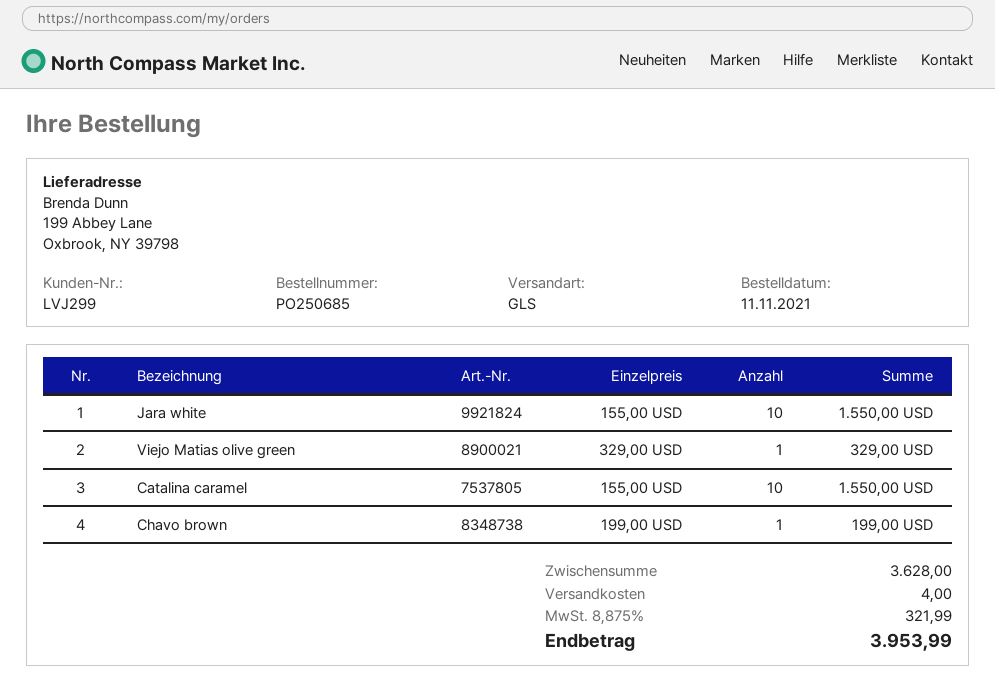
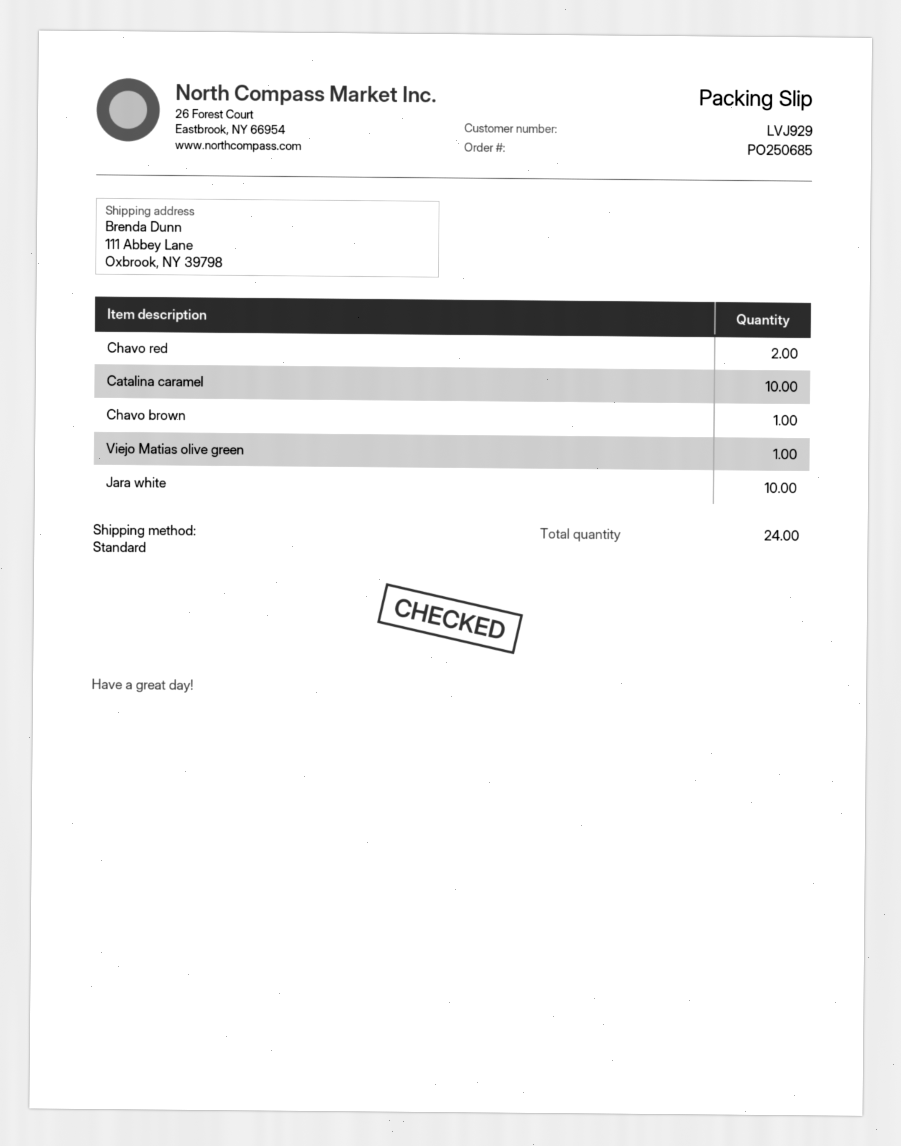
customer number: LVJ299 -> LVJ929
shipping method: GLS -> standard
ship to: 199 Abbey Lane, Oxbrook, NY 39798 -> 111 Abbey Lane, Oxbrook, NY 39798
Chavo red: none -> 2

